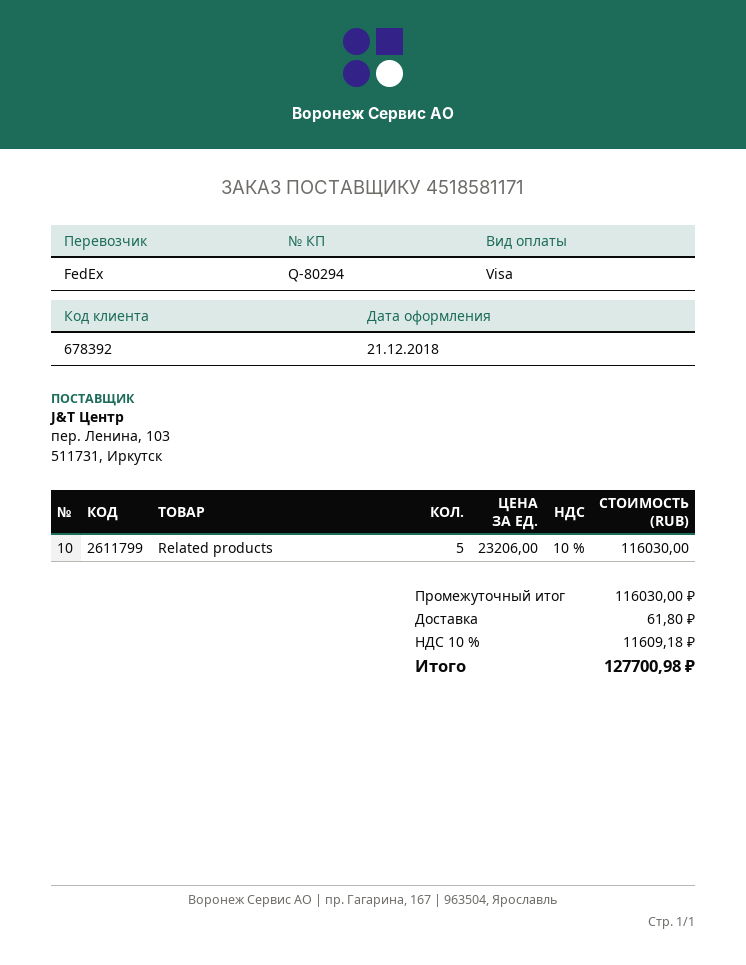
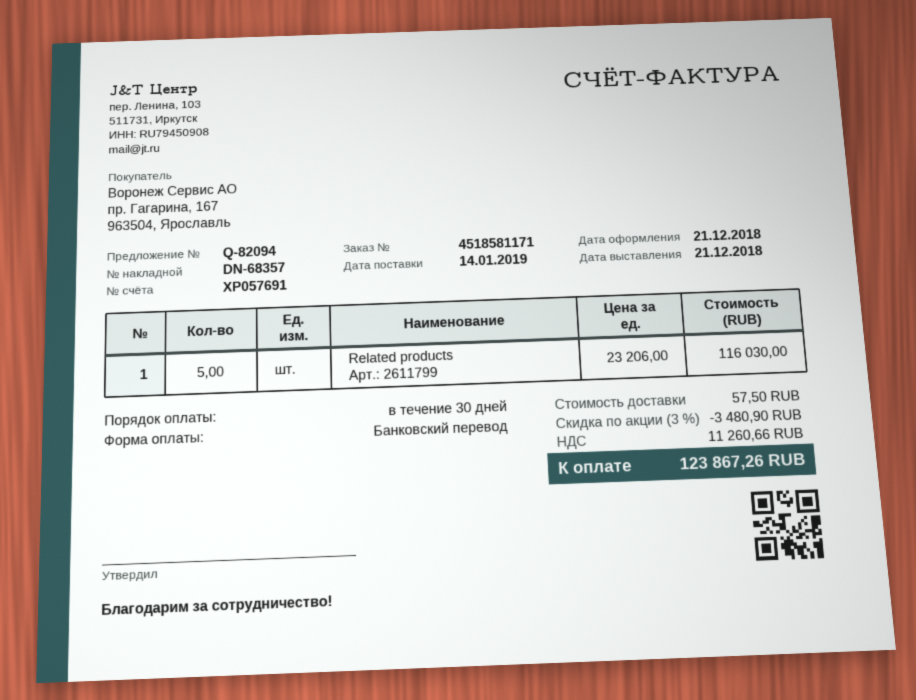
quote number: Q-80294 -> Q-82094
payment method: Visa -> bank transfer
discount: none -> 3% = 3480.90
shipping: 61.80 -> 57.50
tax: 11609.18 -> 11260.66
total: 127700.98 -> 123867.26

